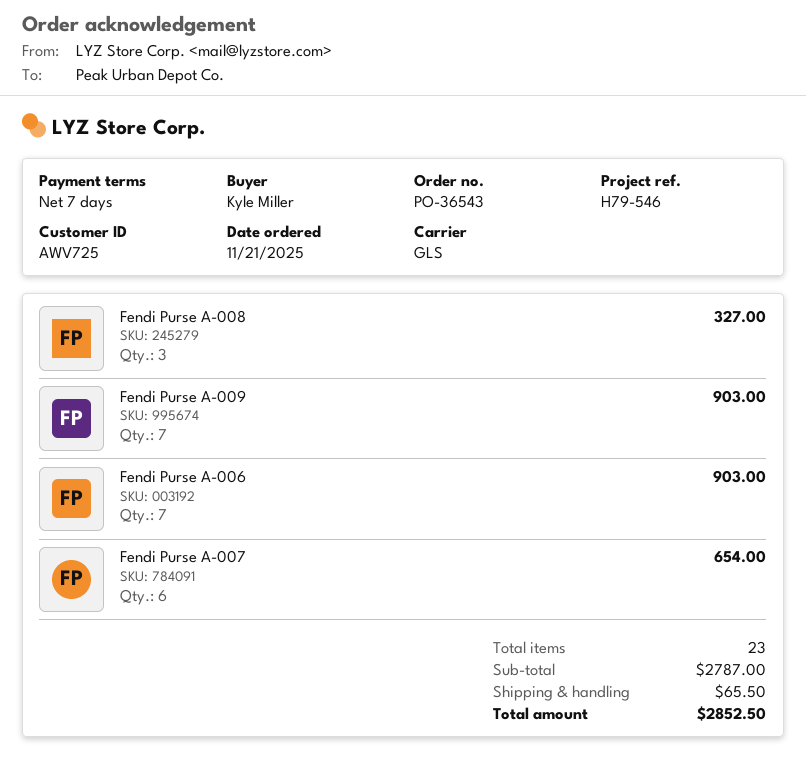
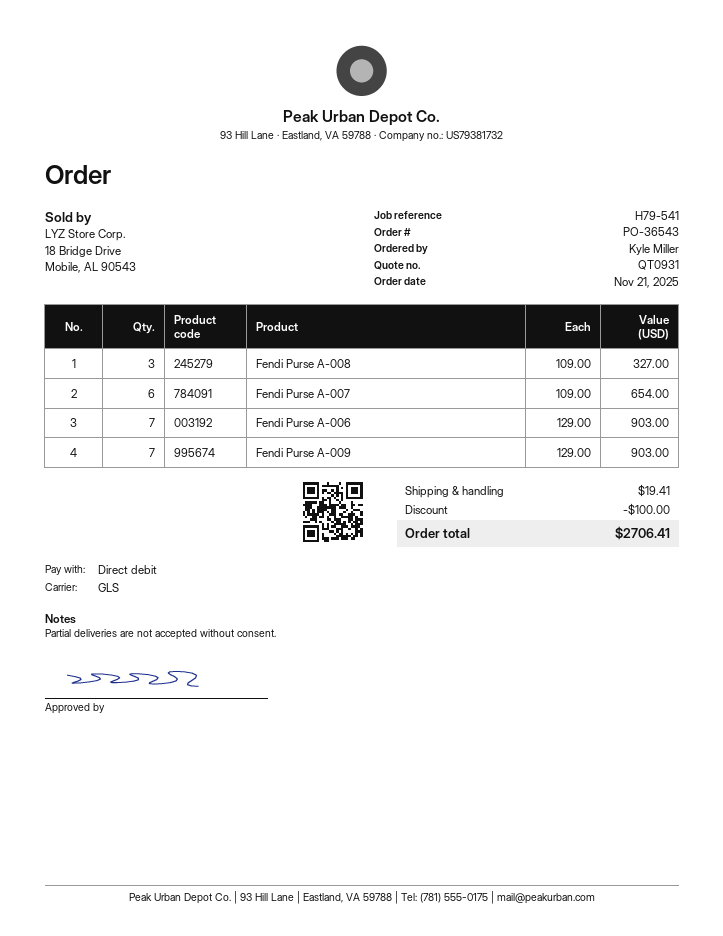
reference: H79-546 -> H79-541
discount: none -> 100.00
shipping: 65.50 -> 19.41
total: 2852.50 -> 2706.41

